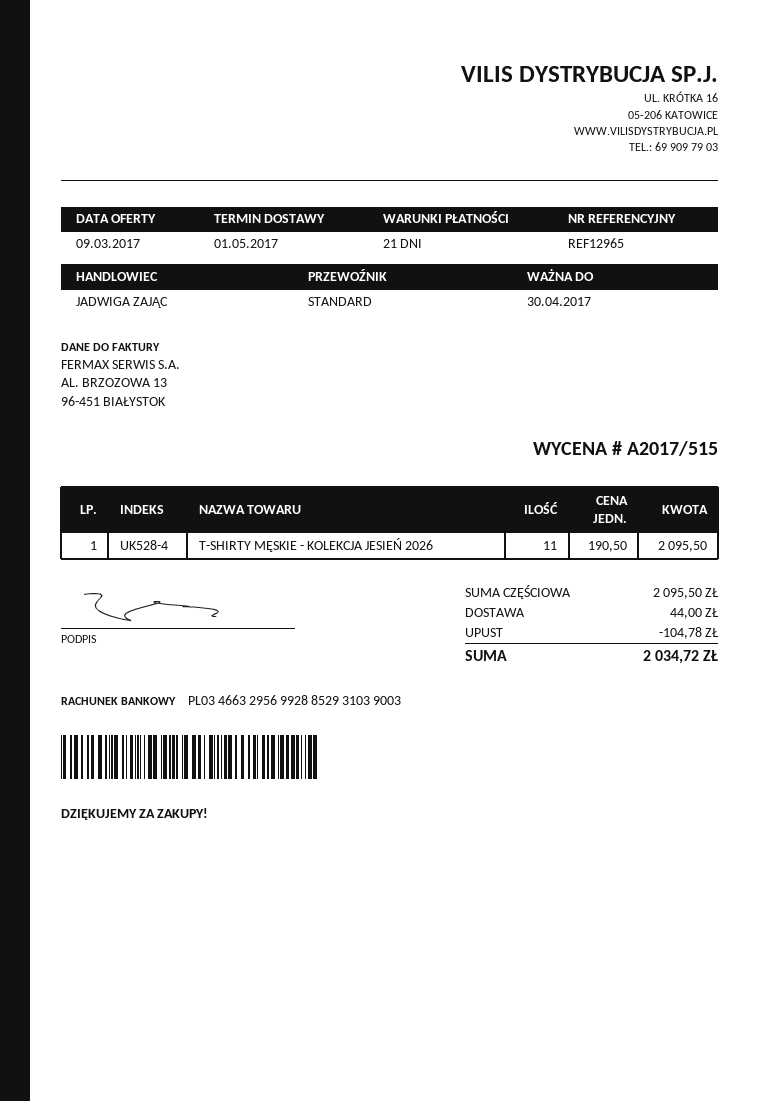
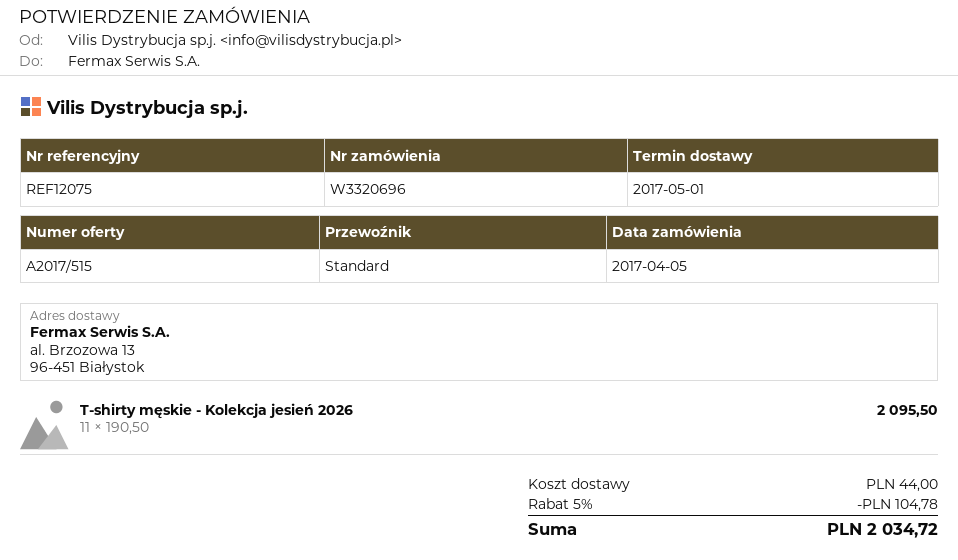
reference: REF12965 -> REF12075

